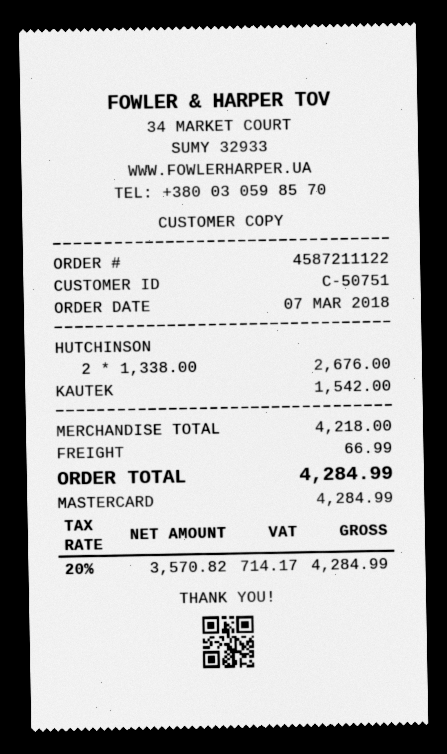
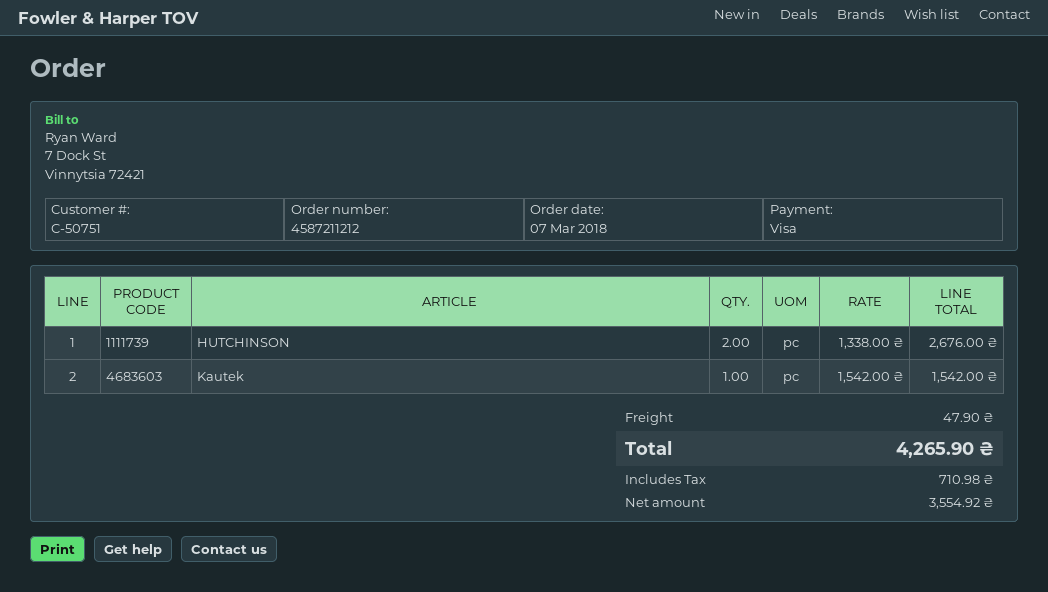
order number: 4587211122 -> 4587211212
payment method: Mastercard -> Visa
shipping: 66.99 -> 47.90
net: 3570.82 -> 3554.92
tax: 714.17 -> 710.98
total: 4284.99 -> 4265.90

